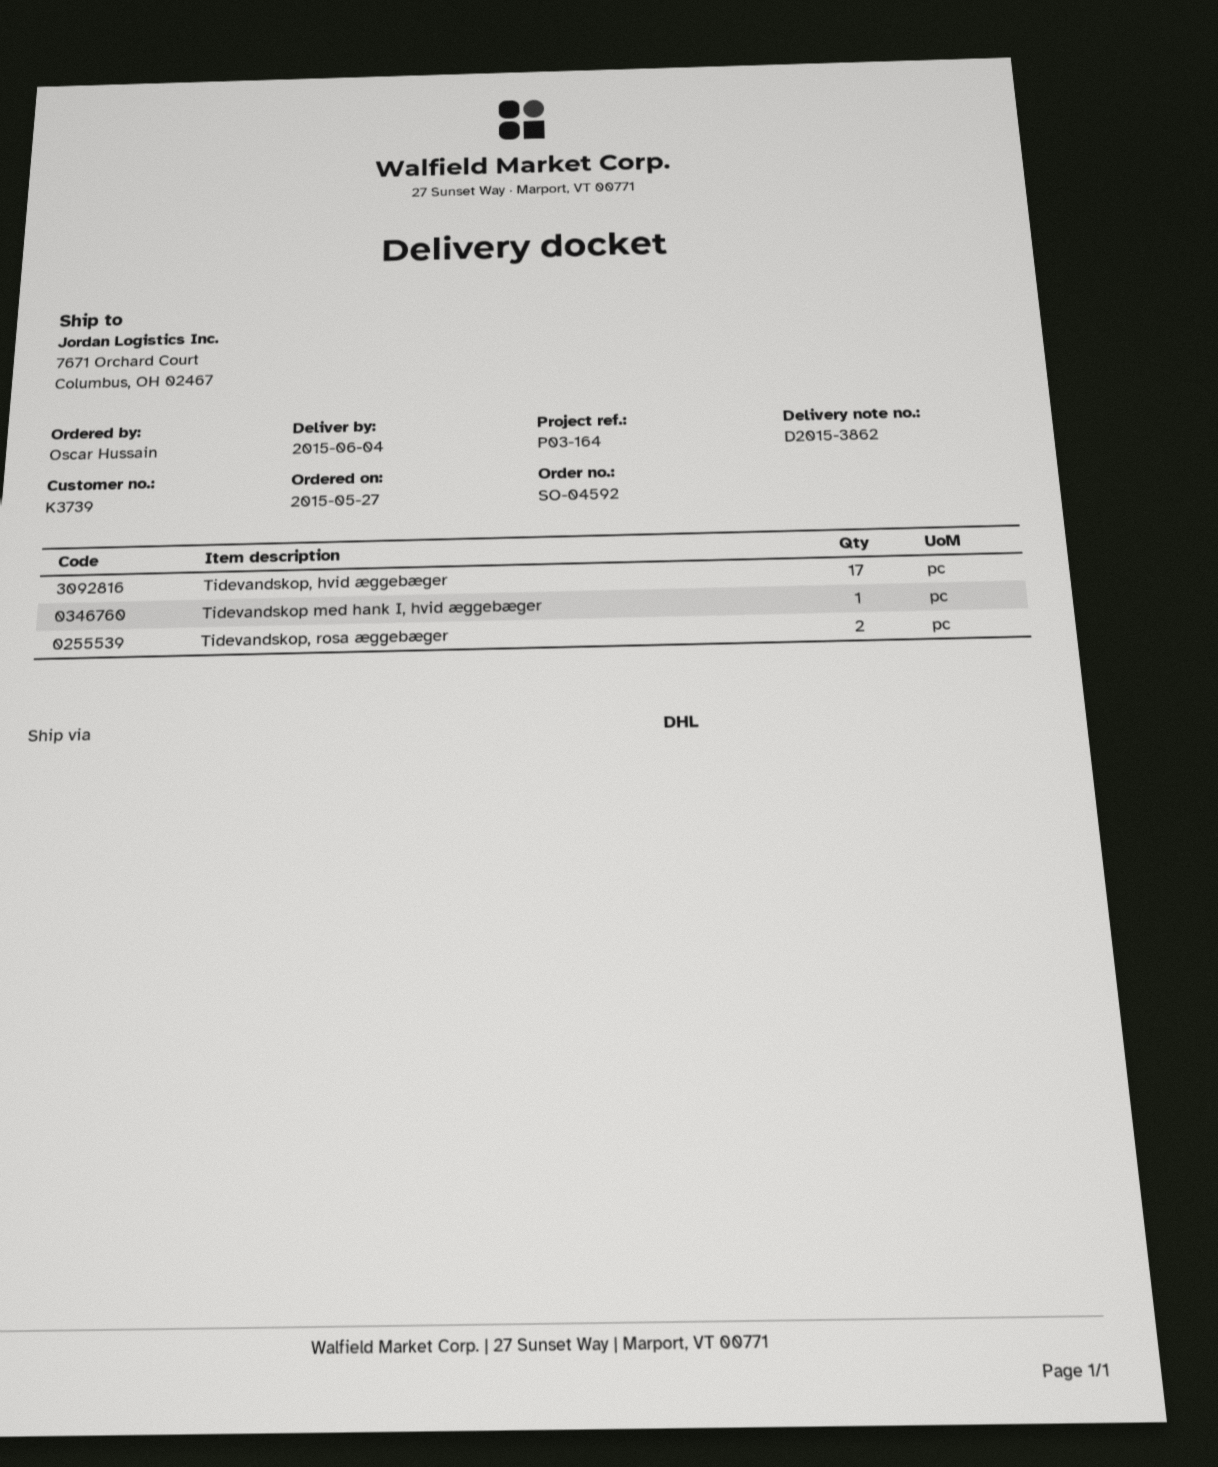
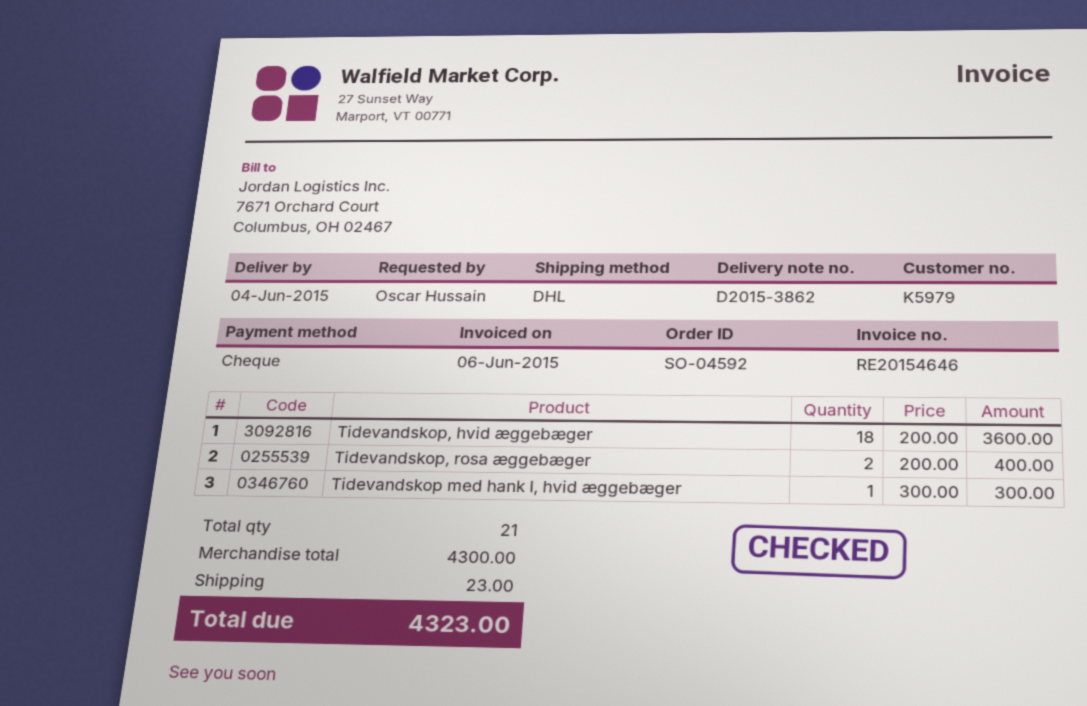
customer number: K3739 -> K5979
Tidevandskop, hvid æggebæger: 17 -> 18

